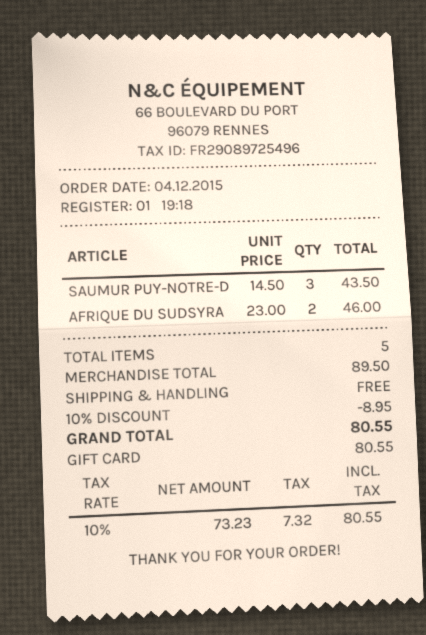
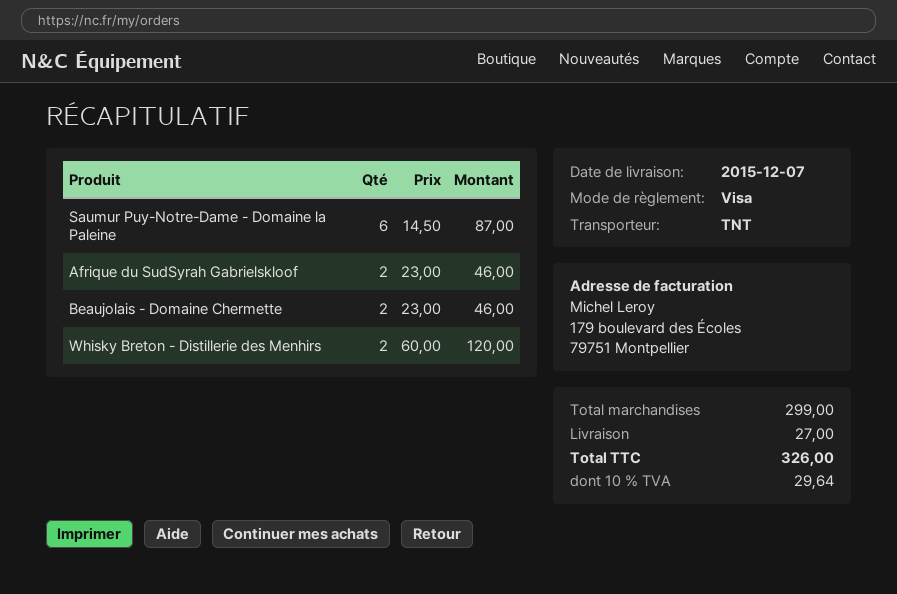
payment method: gift card -> Visa
SAUMUR PUY-NOTRE-D: 3 x 14.50 = 43.50 -> 6 x 14.50 = 87.00
Beaujolais - Domaine Chermette: none -> 2 x 23.00 = 46.00
Whisky Breton - Distillerie des Menhirs: none -> 2 x 60.00 = 120.00
subtotal: 89.50 -> 299.00
discount: 10% = 8.95 -> none
shipping: 0.00 -> 27.00
tax: 10% = 7.32 -> 10% = 29.64
total: 80.55 -> 326.00

